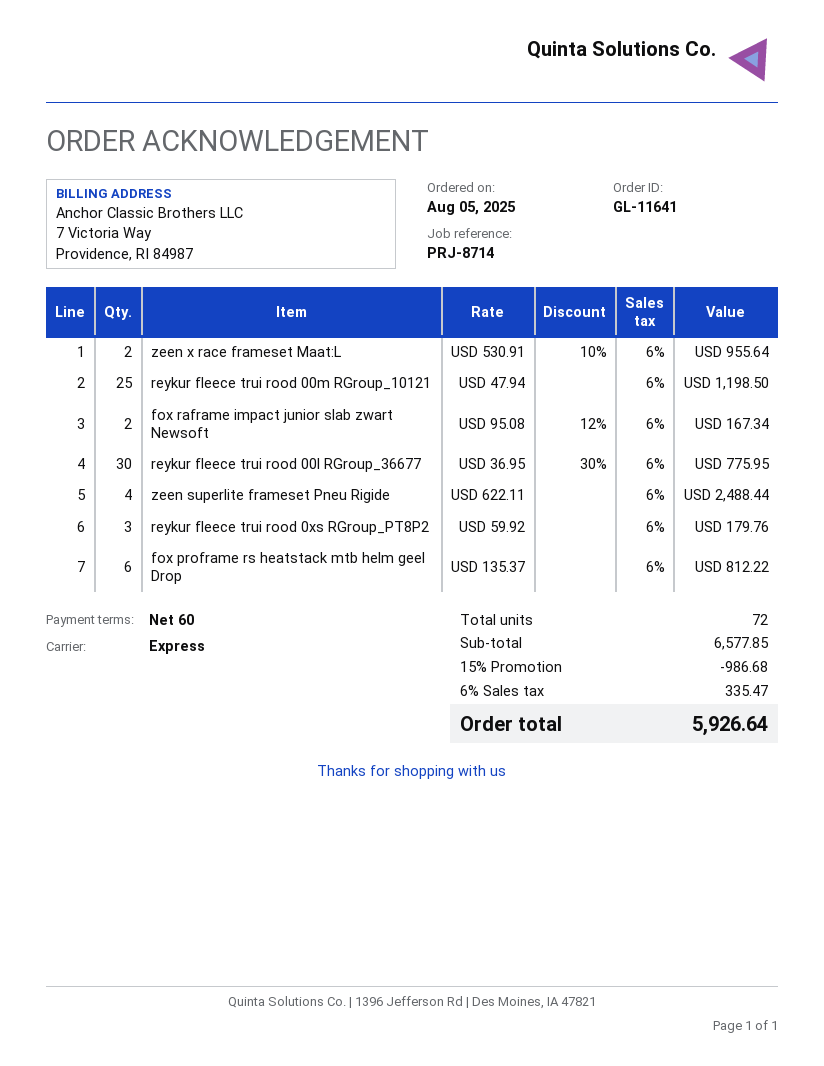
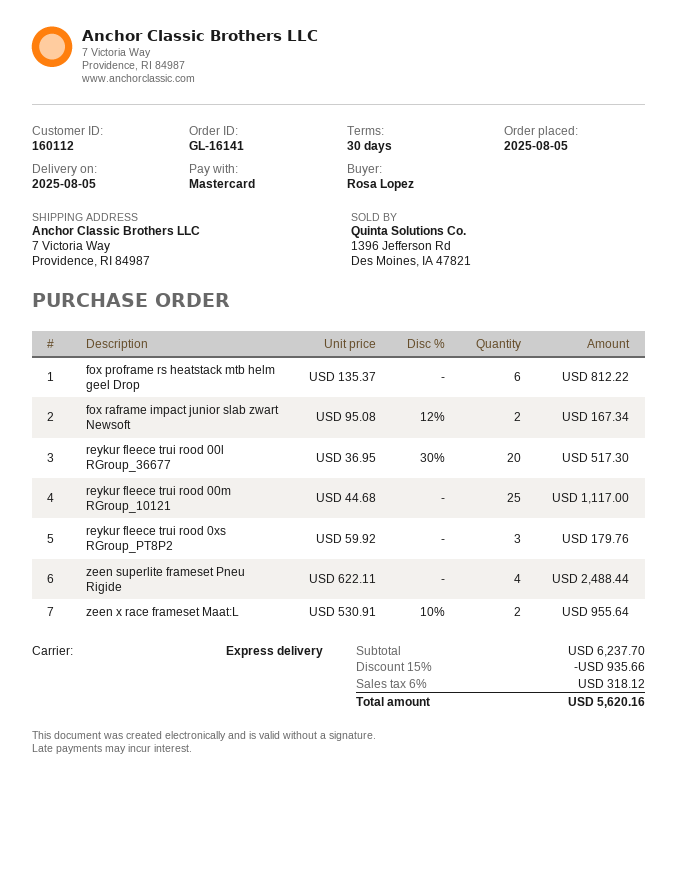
order number: GL-11641 -> GL-16141
payment terms: 60 days -> 30 days
reykur fleece trui rood 00m RGroup_10121: 25 x 47.94 = 1198.50 -> 25 x 44.68 = 1117.00
reykur fleece trui rood 00l RGroup_36677: 30 x 36.95 - 30% = 775.95 -> 20 x 36.95 - 30% = 517.30
subtotal: 6577.85 -> 6237.70
discount: 15% = 986.68 -> 15% = 935.66
tax: 6% = 335.47 -> 6% = 318.12
total: 5926.64 -> 5620.16

